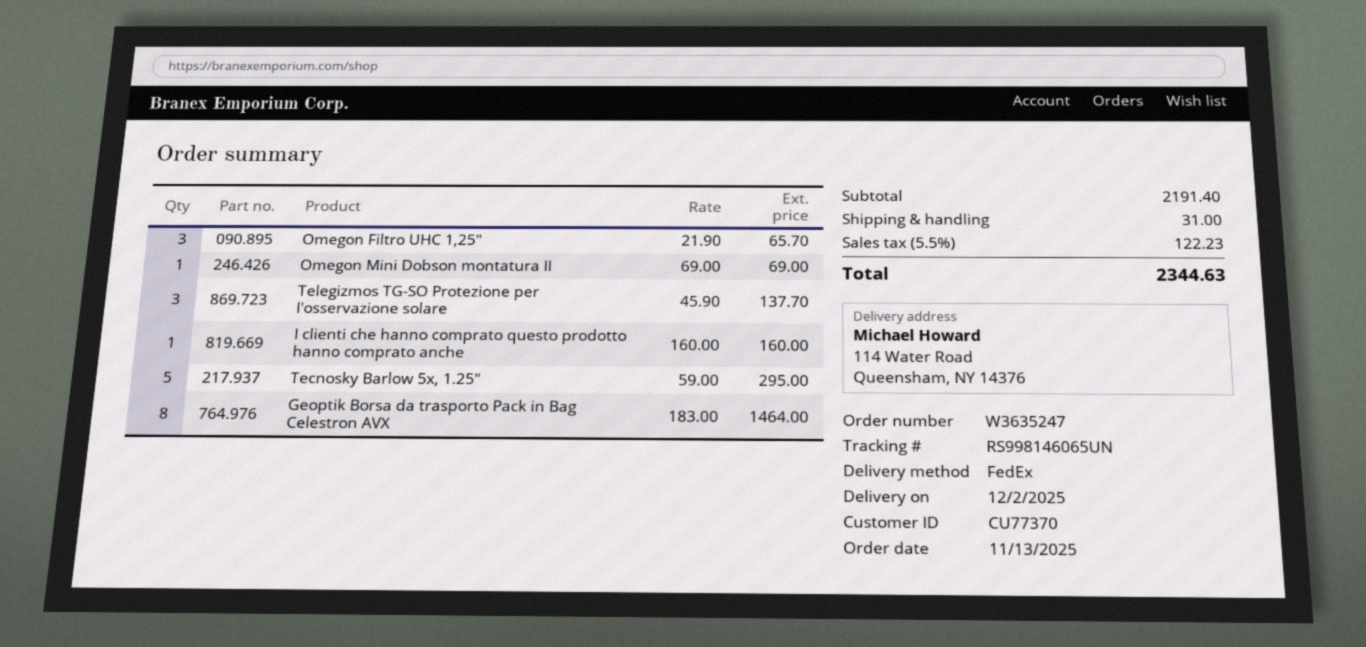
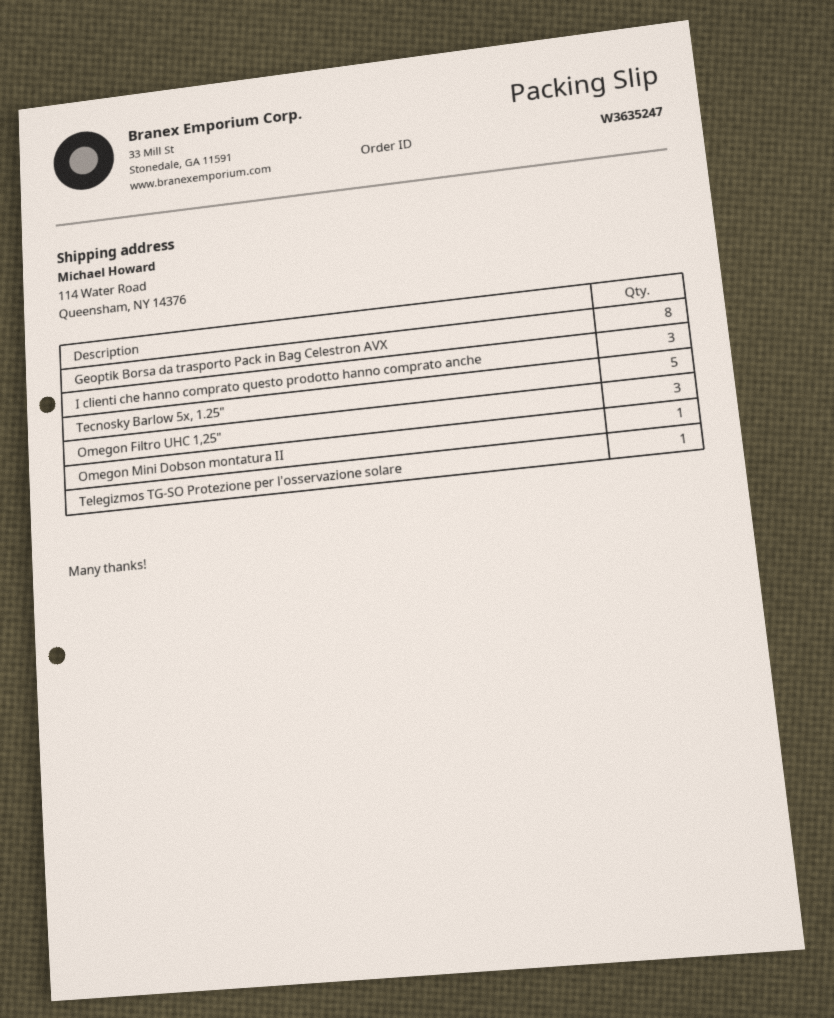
Telegizmos TG-SO Protezione per l'osservazione solare: 3 -> 1
I clienti che hanno comprato questo prodotto hanno comprato anche: 1 -> 3

